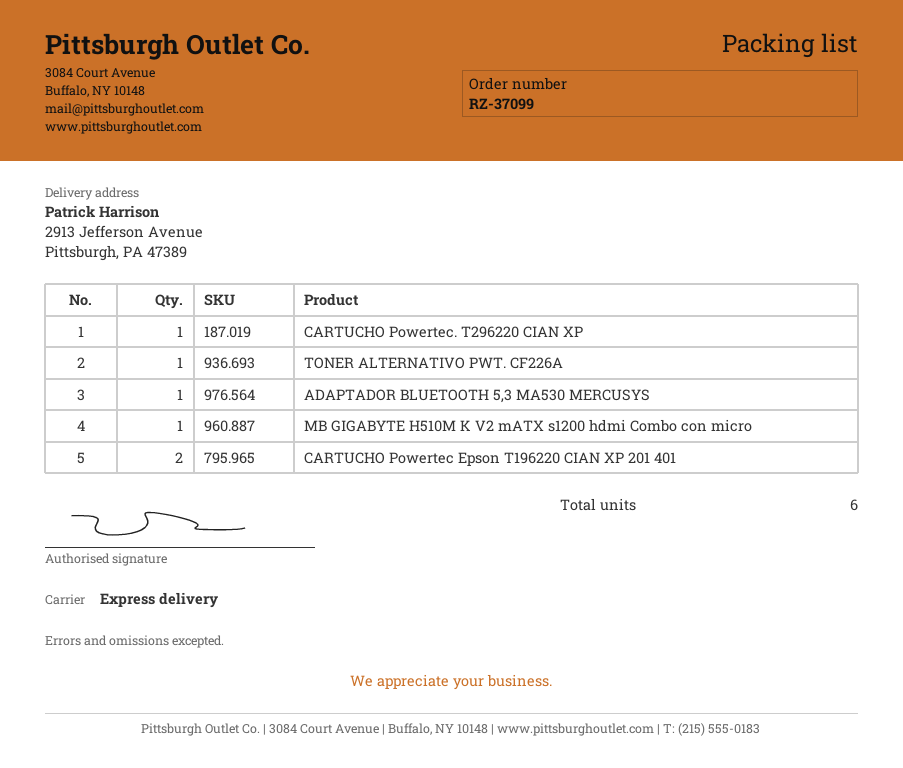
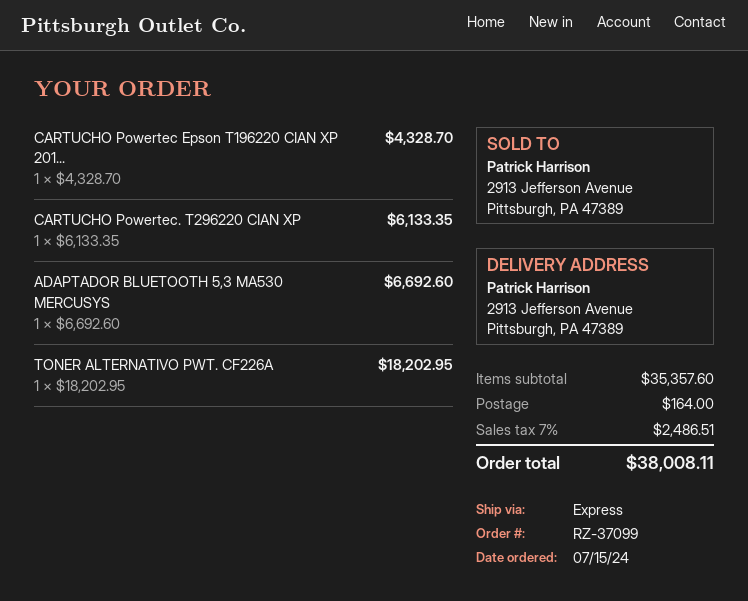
MB GIGABYTE H510M K V2 mATX s1200 hdmi Combo con micro: 1 -> none
CARTUCHO Powertec Epson T196220 CIAN XP 201 401: 2 -> 1

